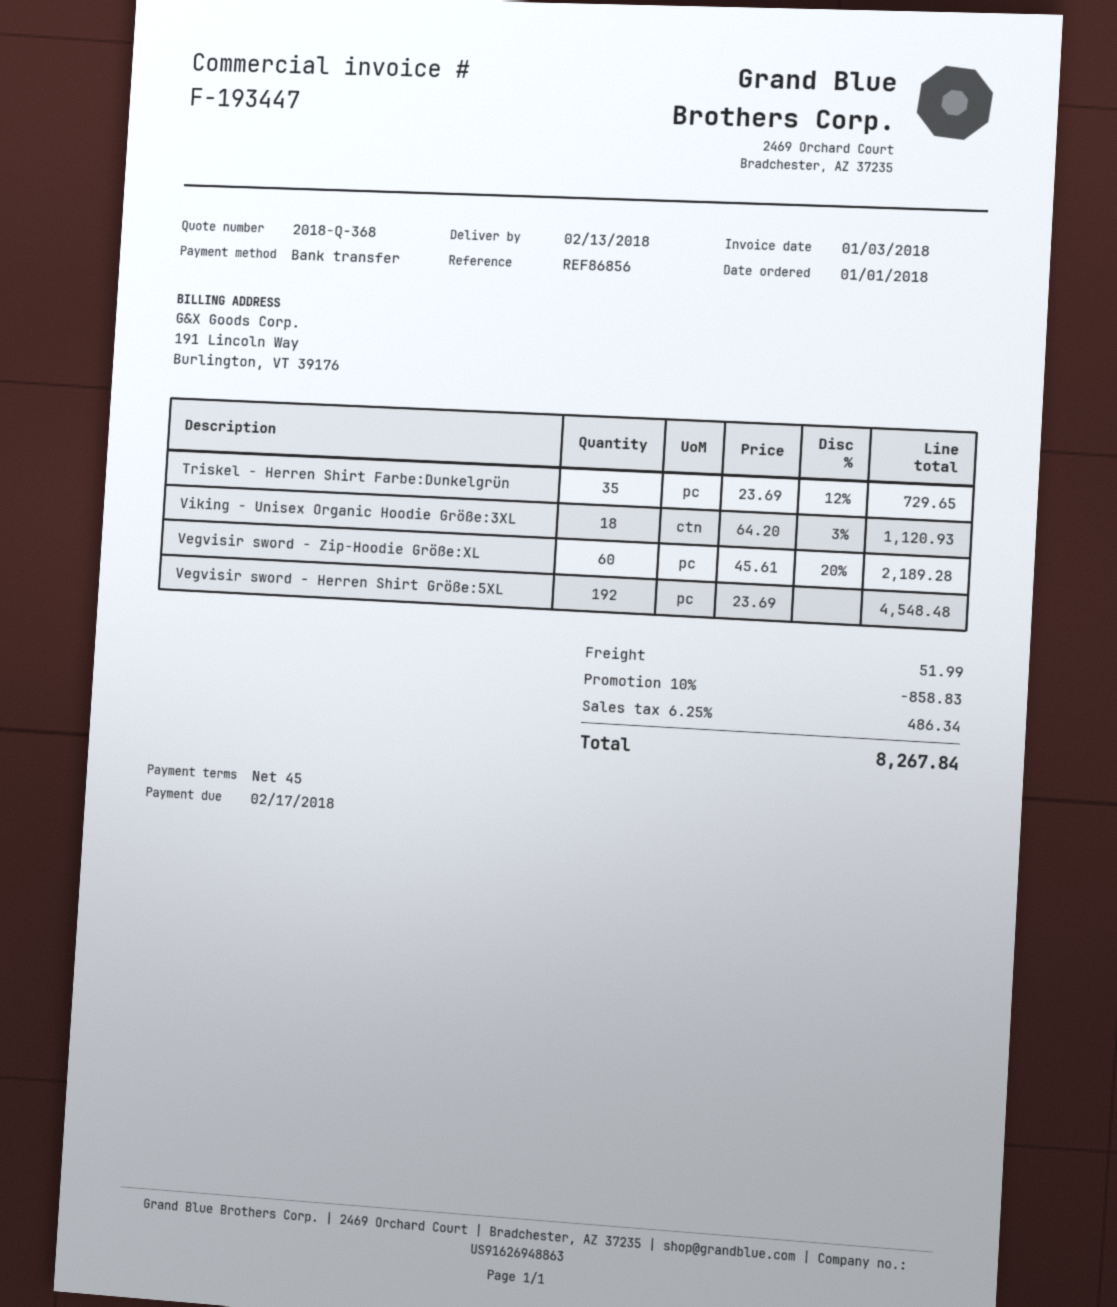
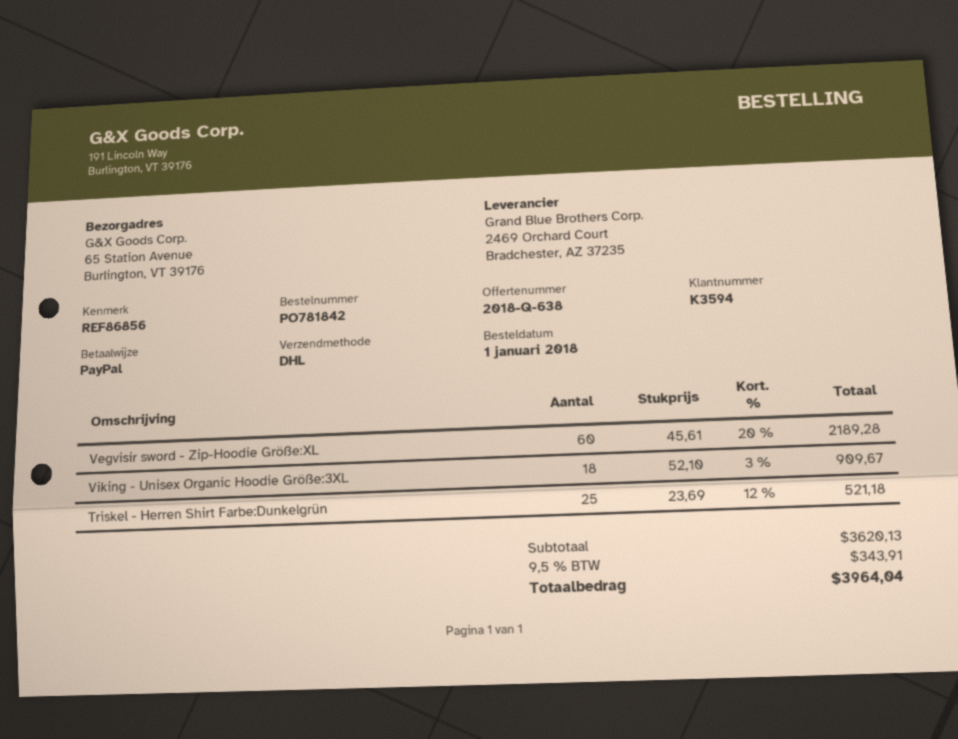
quote number: 2018-Q-368 -> 2018-Q-638
payment method: bank transfer -> PayPal
Triskel - Herren Shirt Farbe:Dunkelgrün: 35 x 23.69 - 12% = 729.65 -> 25 x 23.69 - 12% = 521.18
Viking - Unisex Organic Hoodie Größe:3XL: 18 x 64.20 - 3% = 1120.93 -> 18 x 52.10 - 3% = 909.67
Vegvisir sword - Herren Shirt Größe:5XL: 192 x 23.69 = 4548.48 -> none
discount: 10% = 858.83 -> none
shipping: 51.99 -> none
tax: 6.25% = 486.34 -> 9.5% = 343.91
total: 8267.84 -> 3964.04

